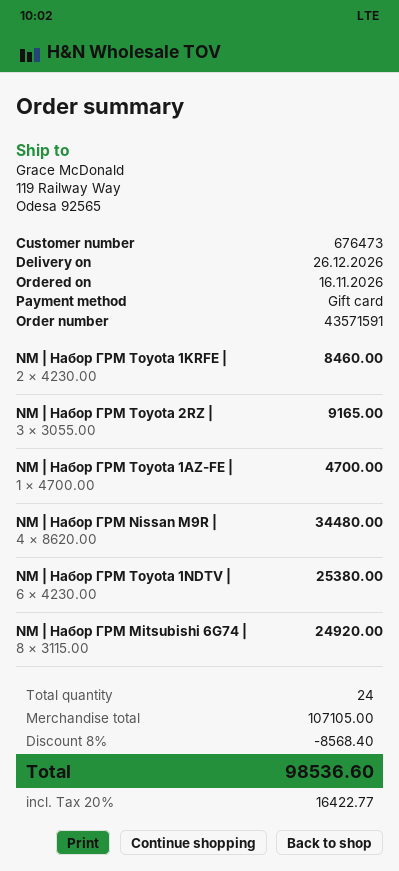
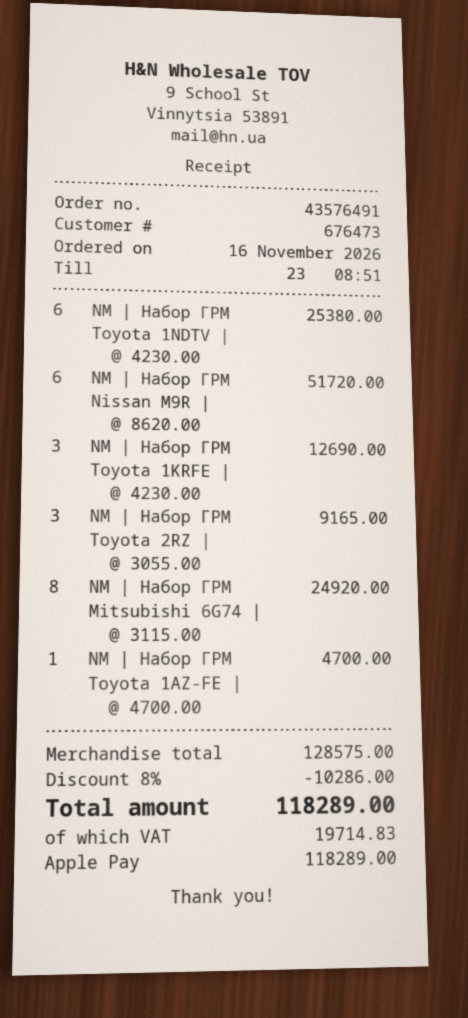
order number: 43571591 -> 43576491
payment method: gift card -> Apple Pay
NM | Набор ГРМ Toyota 1KRFE |: 2 x 4230.00 = 8460.00 -> 3 x 4230.00 = 12690.00
NM | Набор ГРМ Nissan M9R |: 4 x 8620.00 = 34480.00 -> 6 x 8620.00 = 51720.00
subtotal: 107105.00 -> 128575.00
discount: 8% = 8568.40 -> 8% = 10286.00
tax: 16422.77 -> 19714.83
total: 98536.60 -> 118289.00

